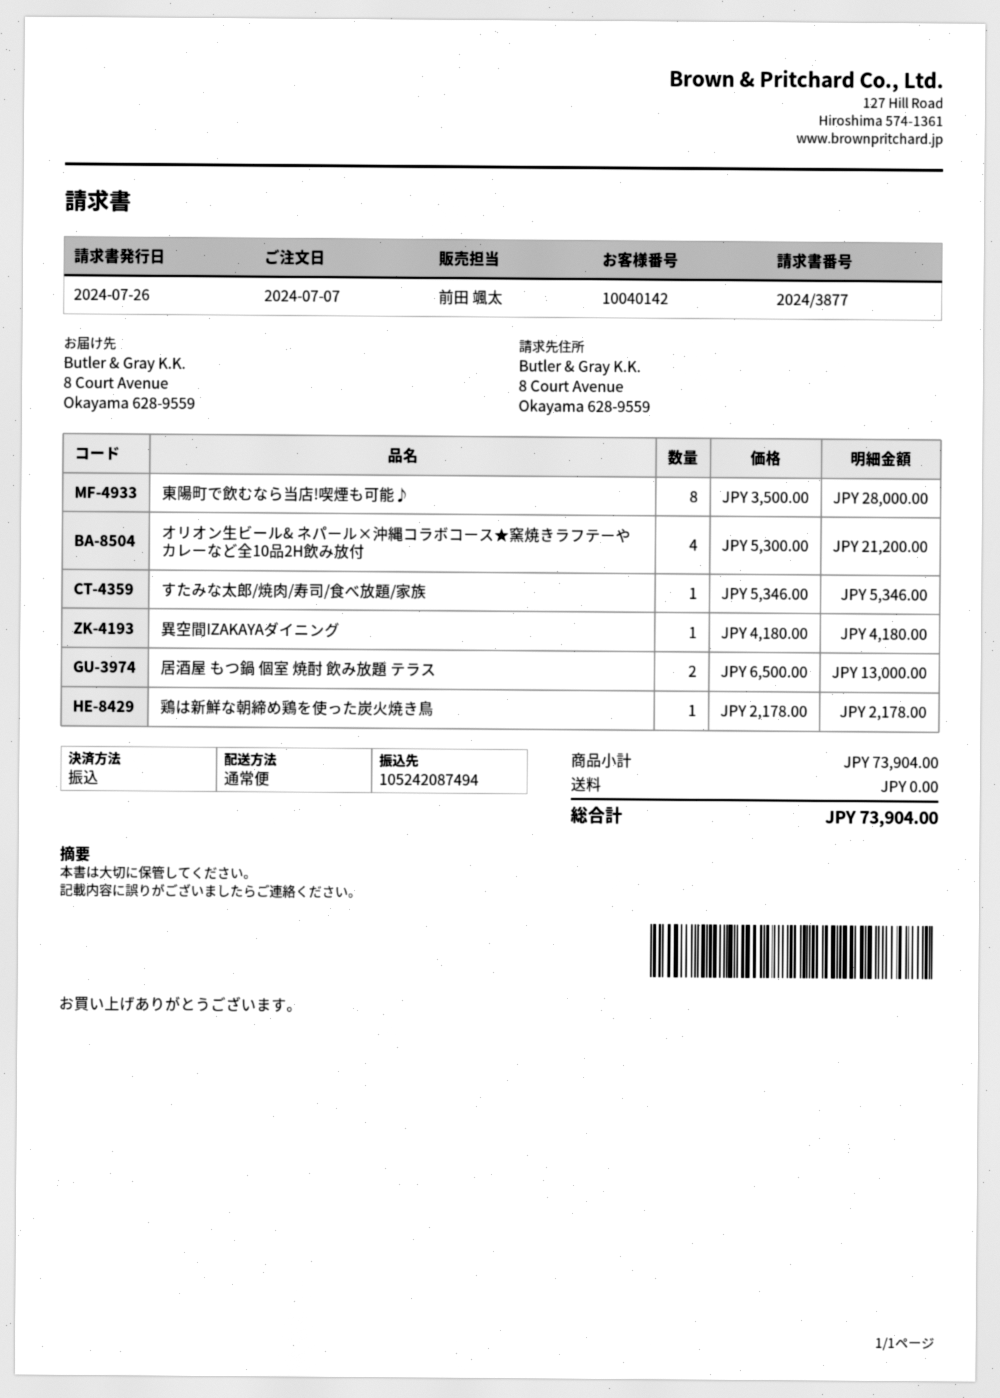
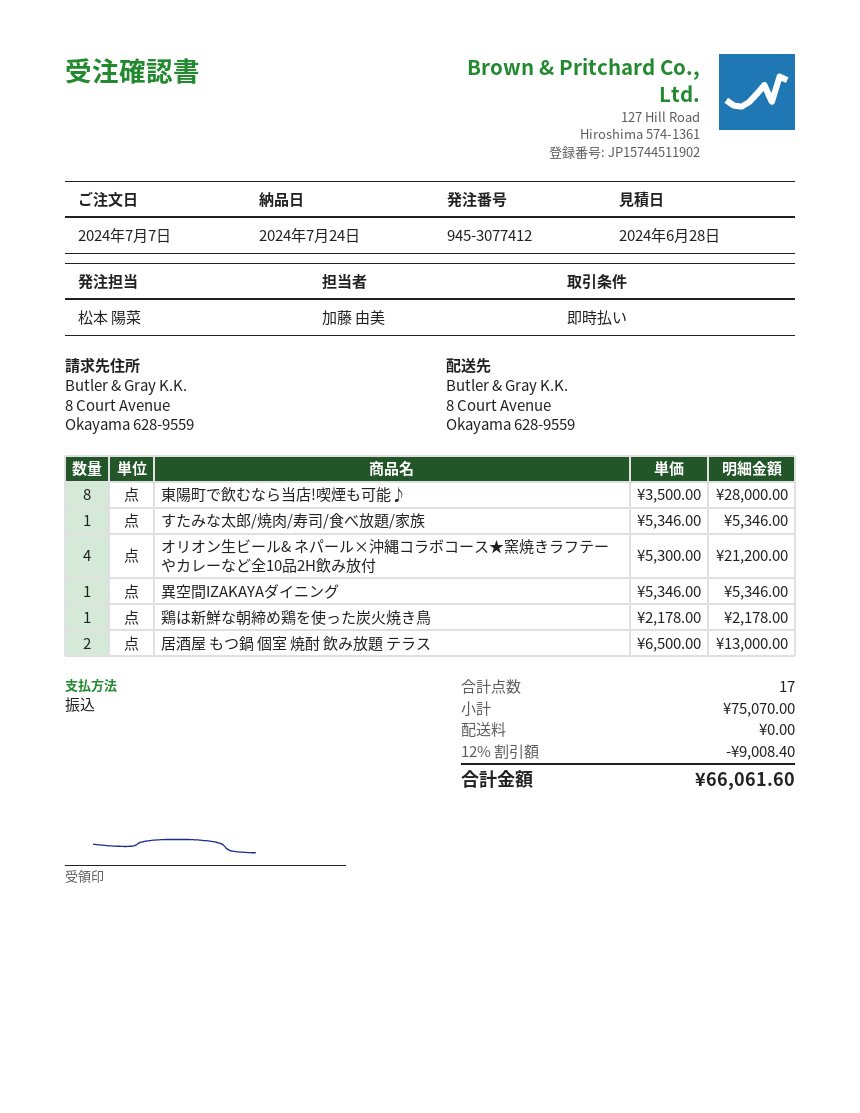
sales rep: 前田 颯太 -> 加藤 由美
異空間IZAKAYAダイニング: 1 x 4180.00 = 4180.00 -> 1 x 5346.00 = 5346.00
subtotal: 73904.00 -> 75070.00
discount: none -> 12% = 9008.40
total: 73904.00 -> 66061.60

